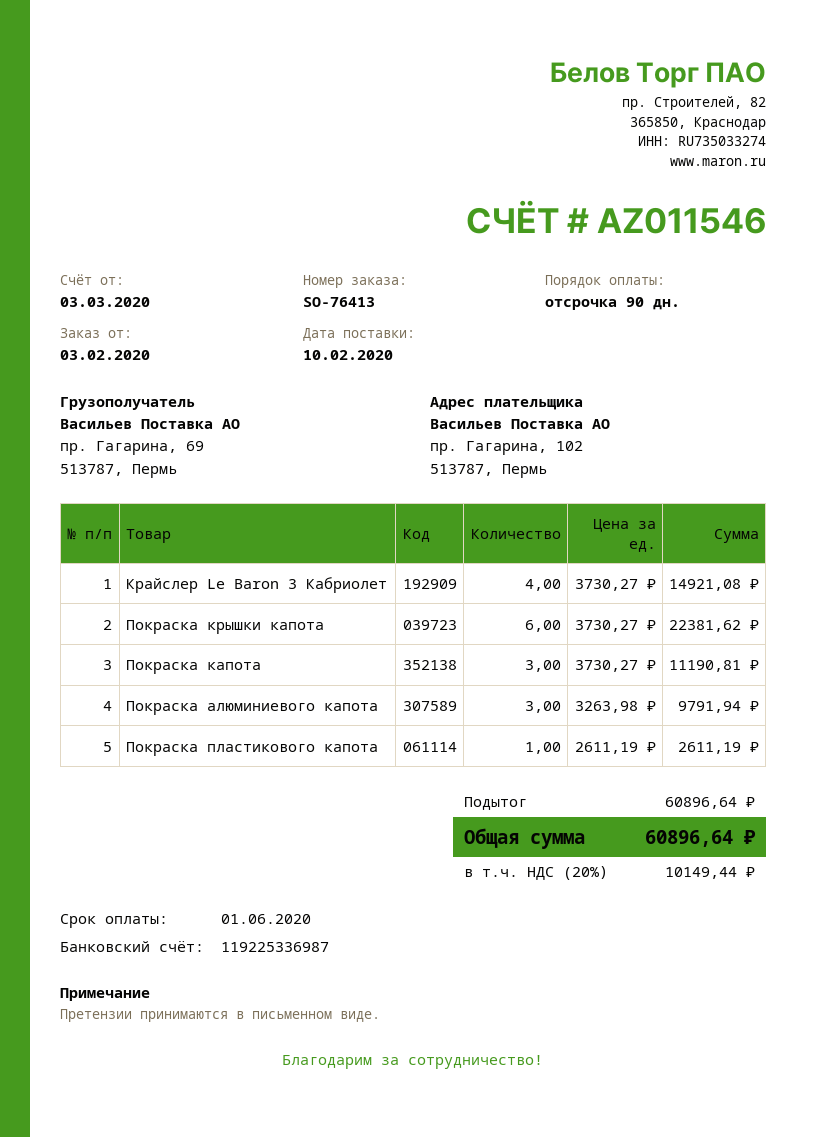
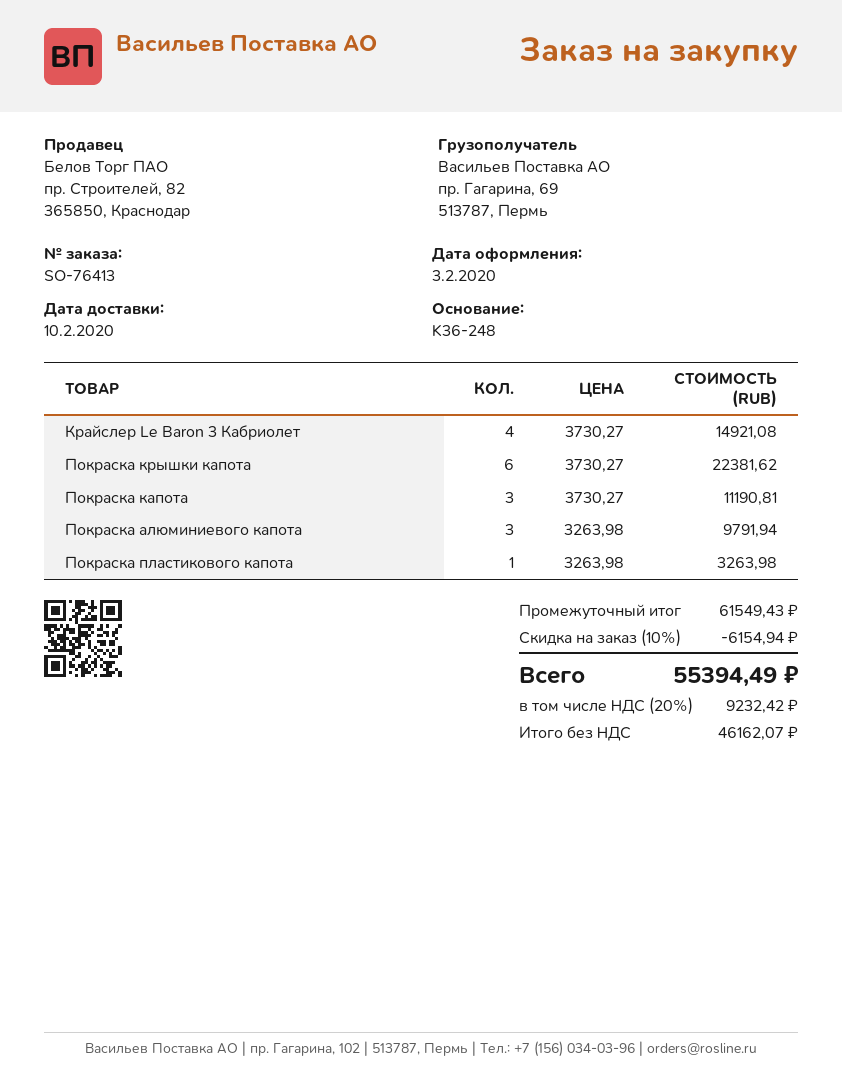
Покраска пластикового капота: 1 x 2611.19 = 2611.19 -> 1 x 3263.98 = 3263.98
subtotal: 60896.64 -> 61549.43
discount: none -> 10% = 6154.94
tax: 20% = 10149.44 -> 20% = 9232.42
total: 60896.64 -> 55394.49

